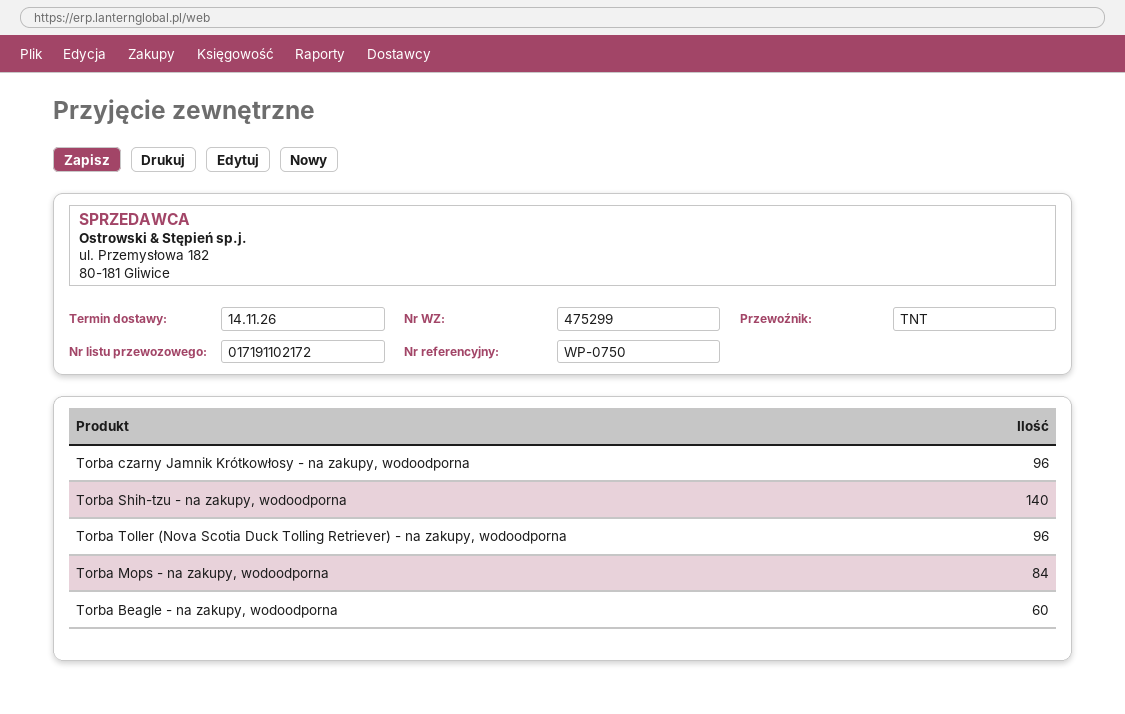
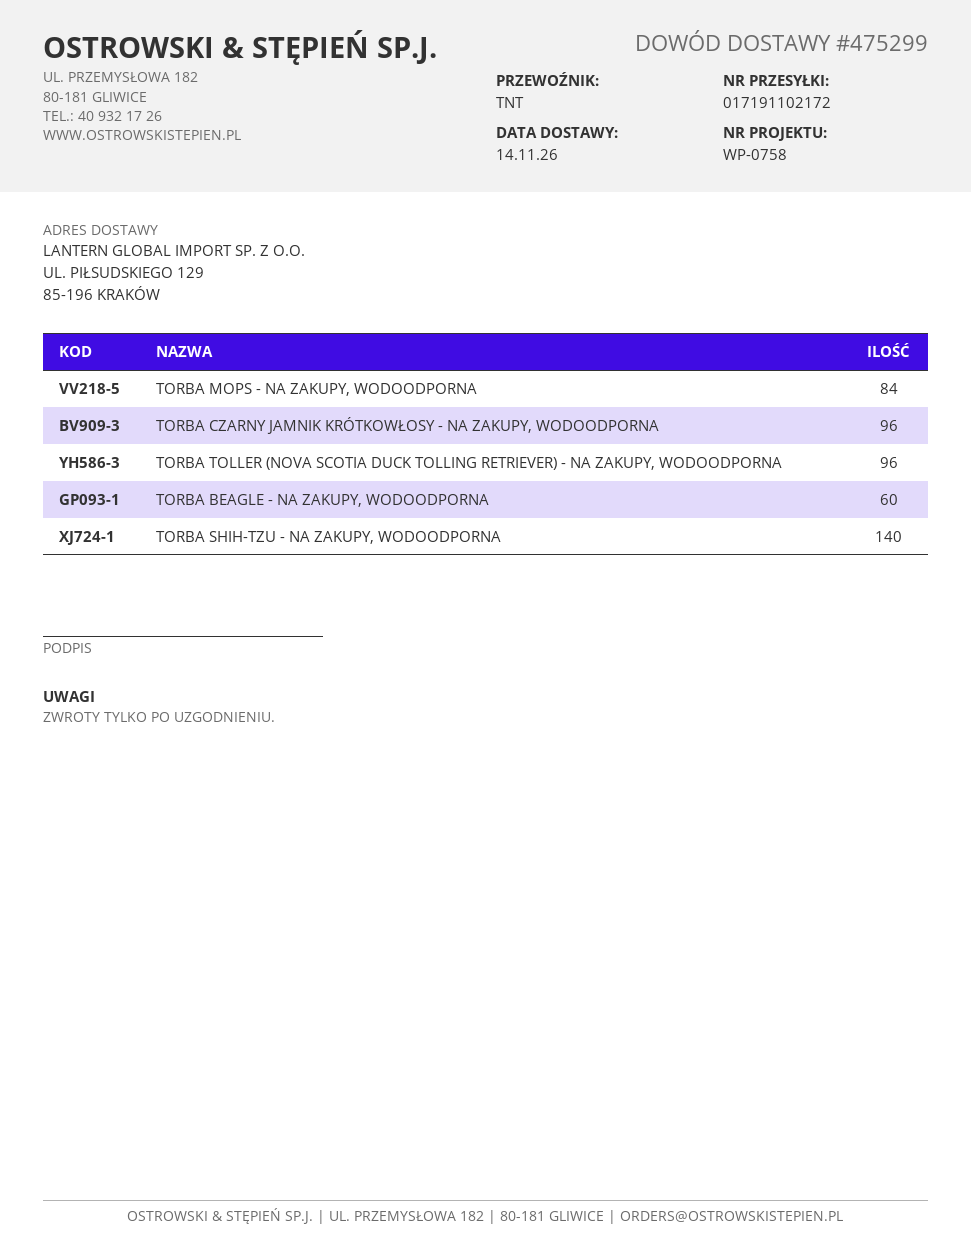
reference: WP-0750 -> WP-0758

